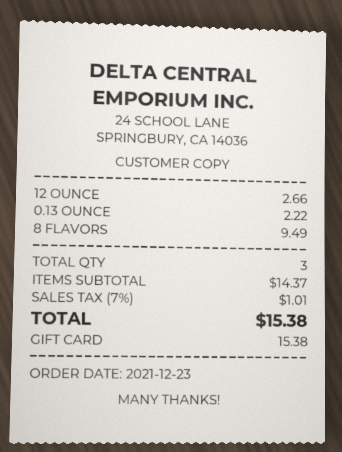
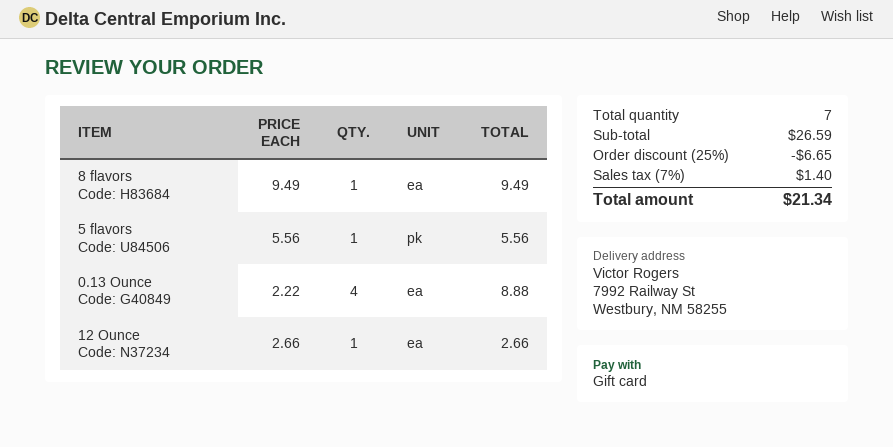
0.13 OUNCE: 1 for 2.22 -> 4 for 8.88
5 flavors: none -> 1 for 5.56
total quantity: 3 -> 7
subtotal: 14.37 -> 26.59
discount: none -> 25% = 6.65
tax: 7% = 1.01 -> 7% = 1.40
total: 15.38 -> 21.34

